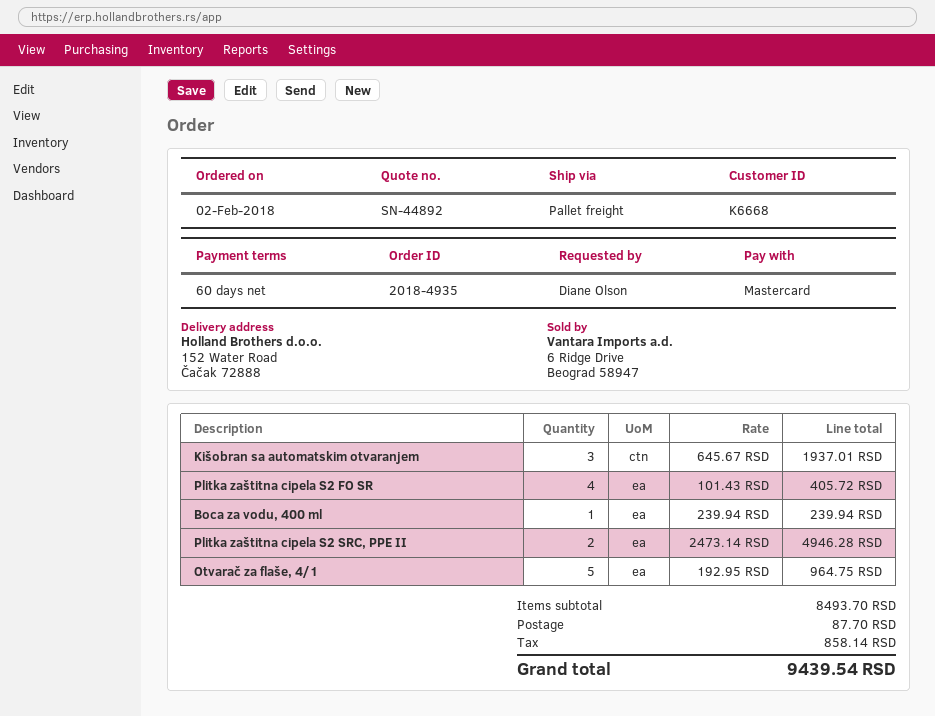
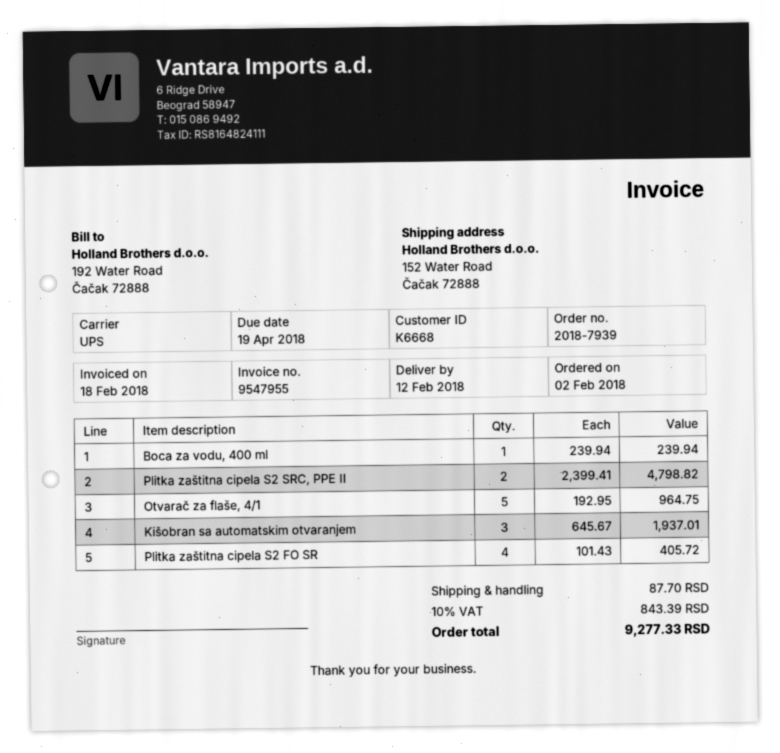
order number: 2018-4935 -> 2018-7939
shipping method: pallet freight -> UPS
Plitka zaštitna cipela S2 SRC, PPE II: 2 x 2473.14 = 4946.28 -> 2 x 2399.41 = 4798.82
tax: 858.14 -> 843.39
total: 9439.54 -> 9277.33

